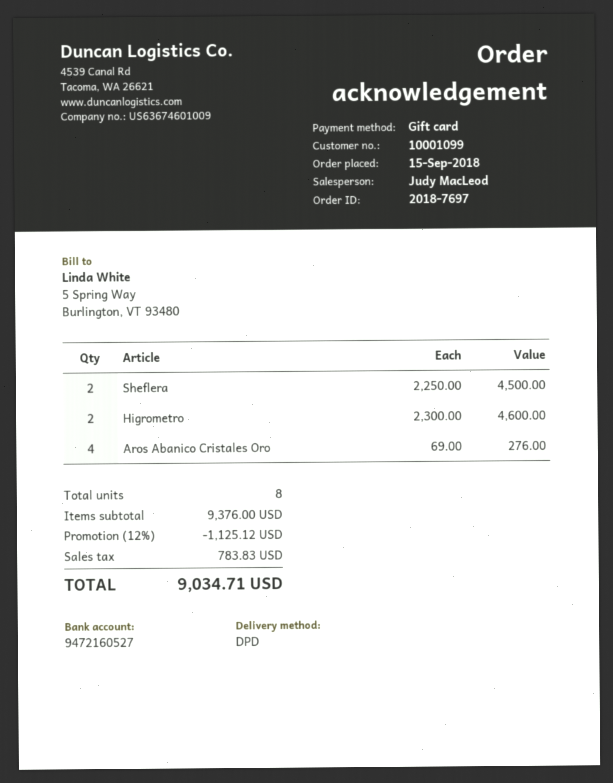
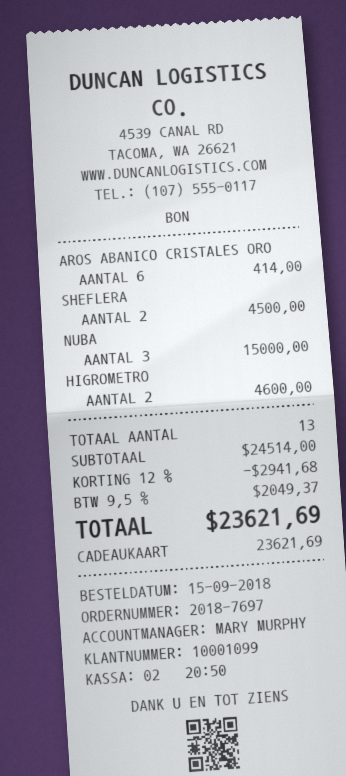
sales rep: Judy MacLeod -> MARY MURPHY
Aros Abanico Cristales Oro: 4 for 276.00 -> 6 for 414.00
NUBA: none -> 3 for 15000.00
total quantity: 8 -> 13
subtotal: 9376.00 -> 24514.00
discount: 12% = 1125.12 -> 12% = 2941.68
tax: 783.83 -> 2049.37
total: 9034.71 -> 23621.69

